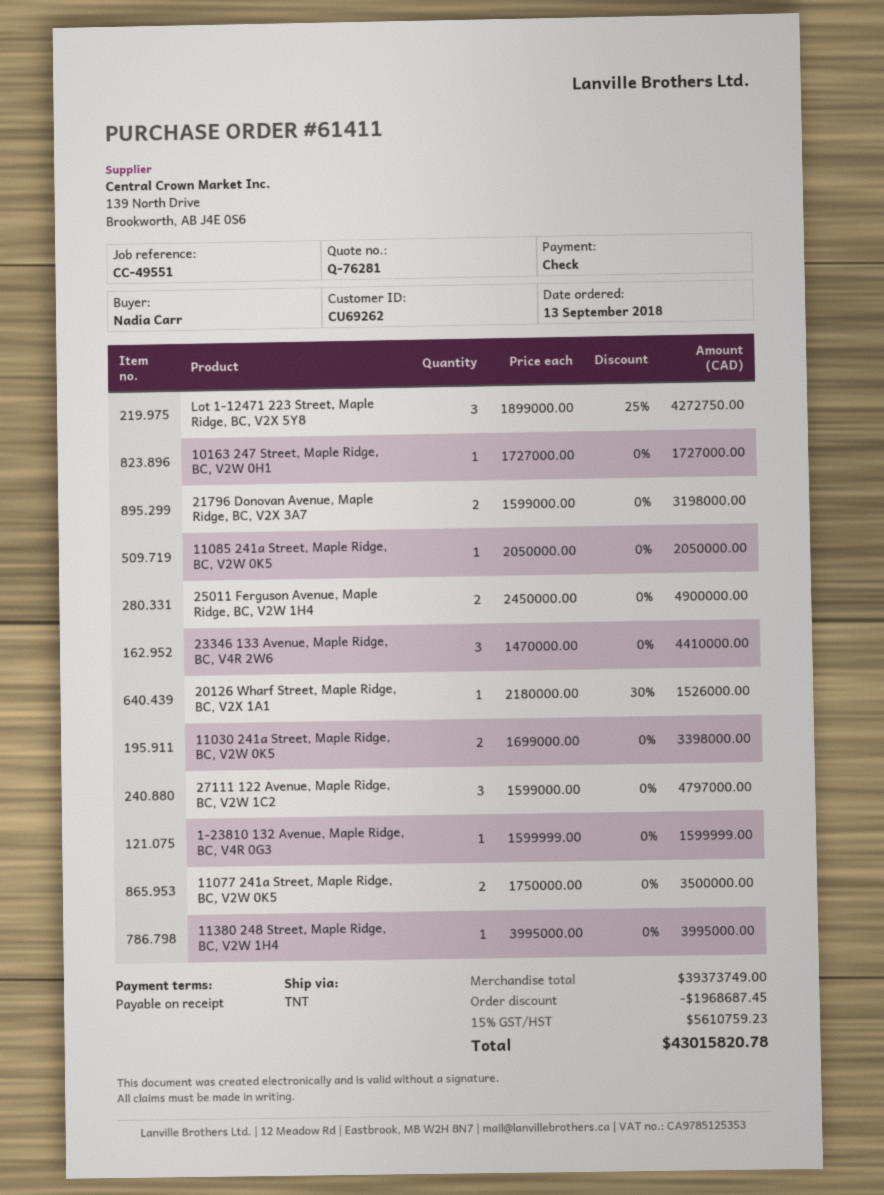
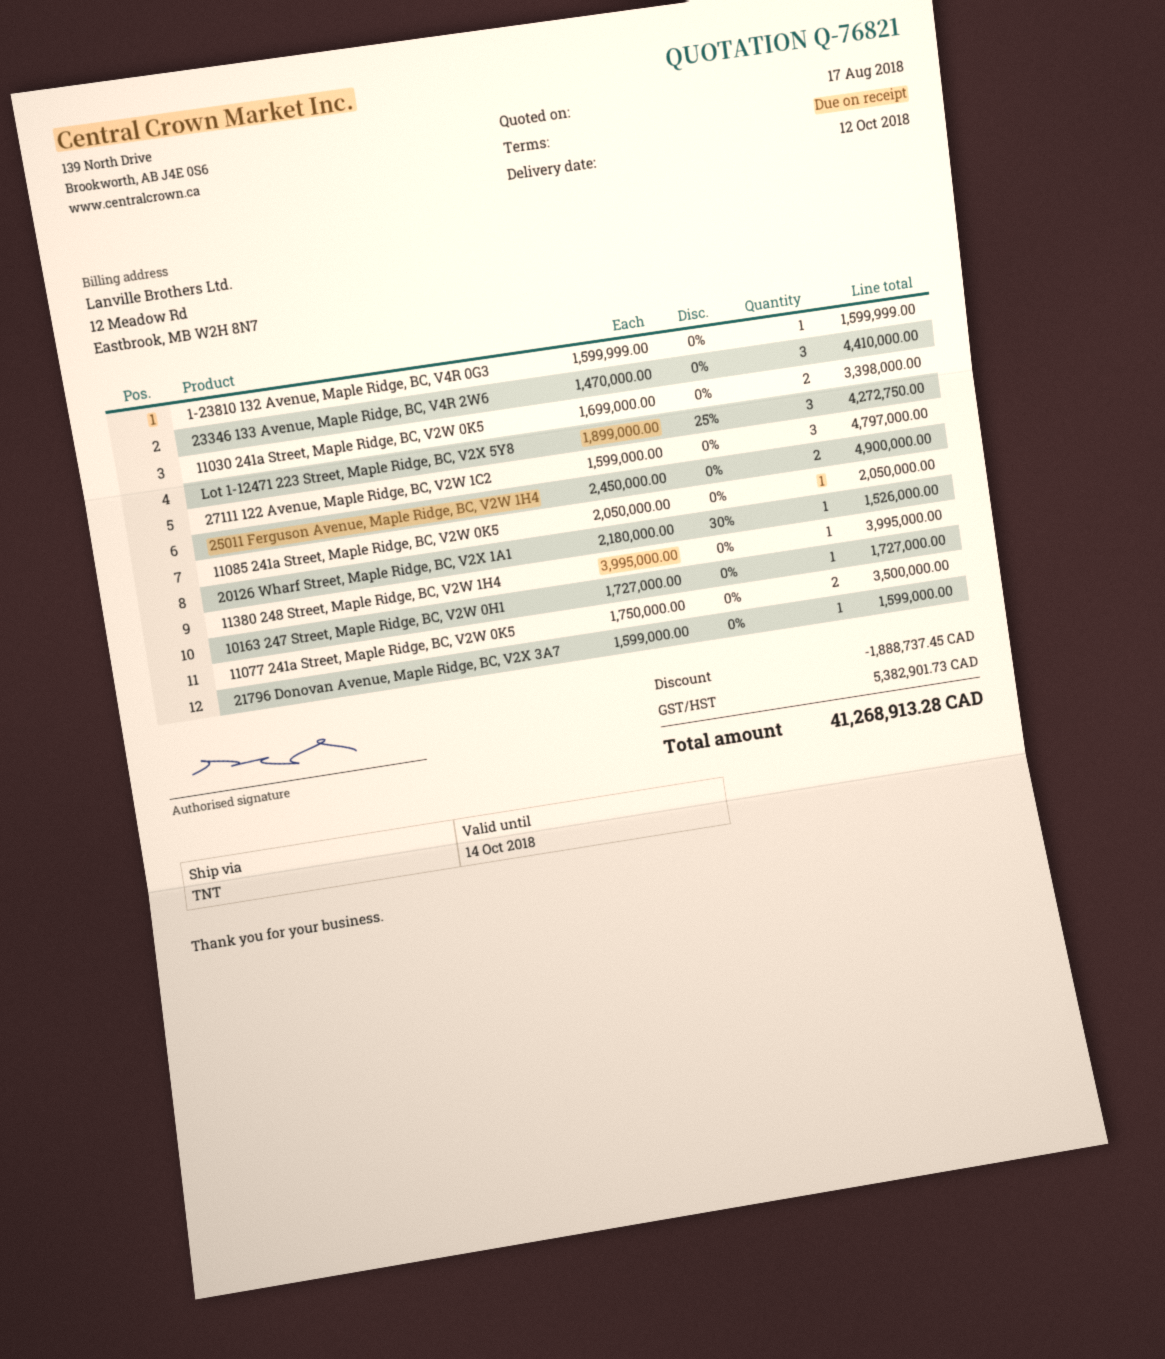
quote number: Q-76281 -> Q-76821
21796 Donovan Avenue, Maple Ridge, BC, V2X 3A7: 2 x 1599000.00 = 3198000.00 -> 1 x 1599000.00 = 1599000.00
discount: 1968687.45 -> 1888737.45
tax: 5610759.23 -> 5382901.73
total: 43015820.78 -> 41268913.28

